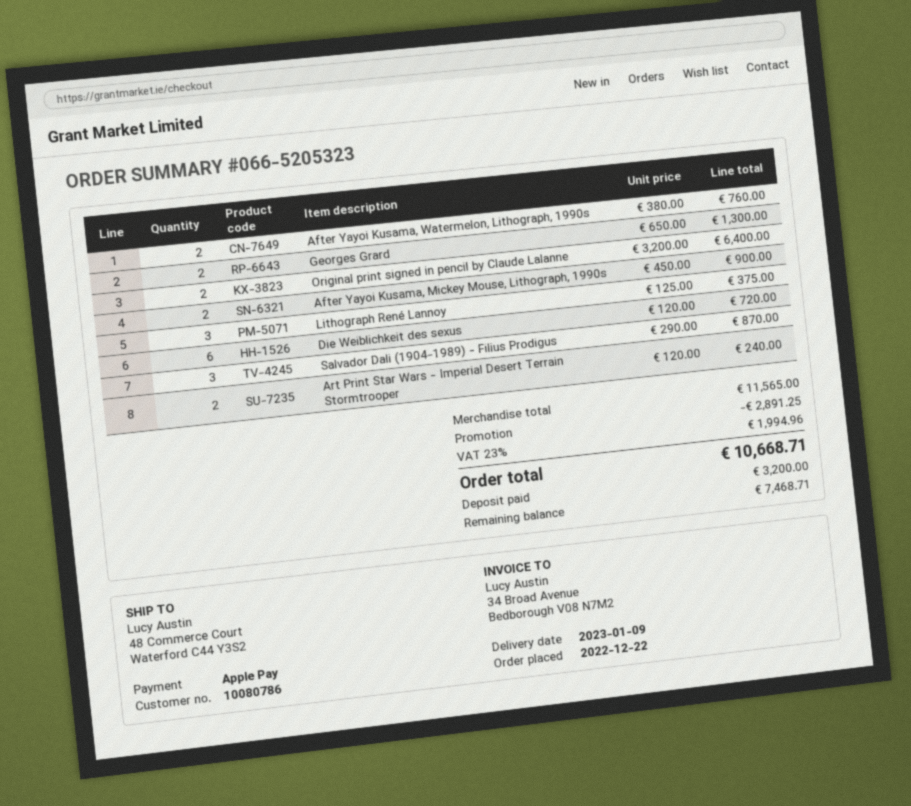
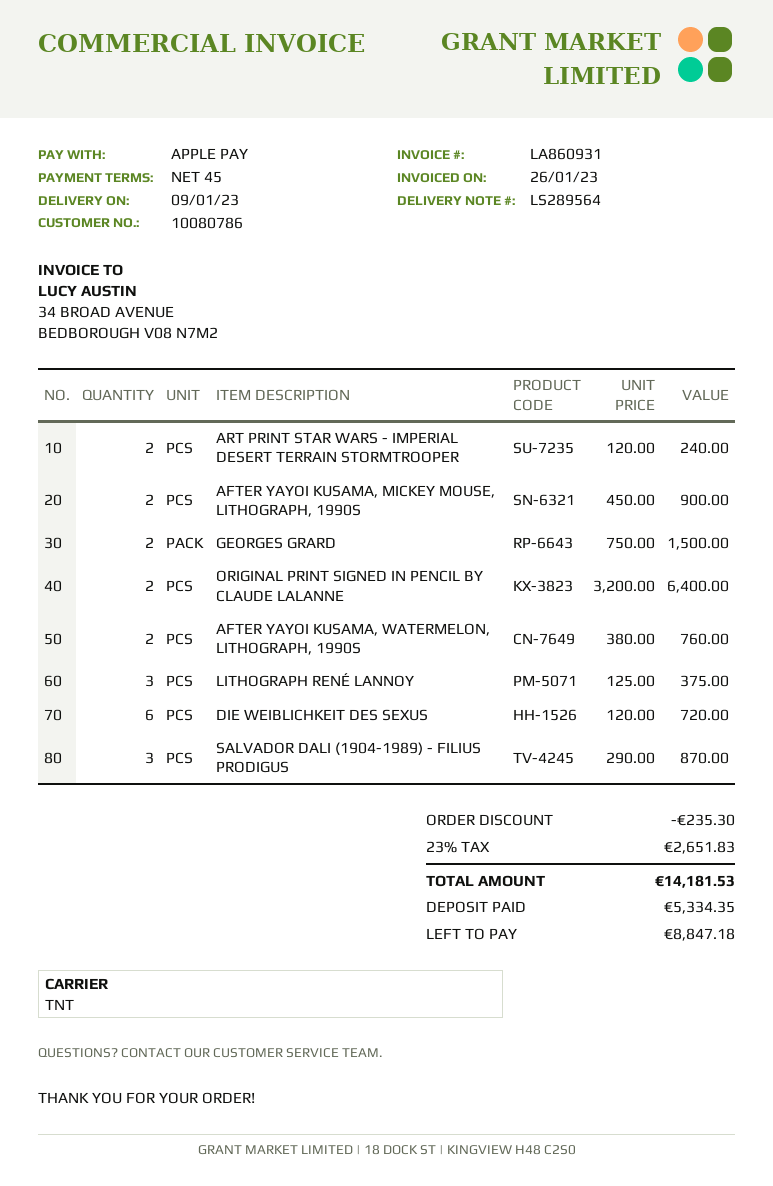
Georges Grard: 2 x 650.00 = 1300.00 -> 2 x 750.00 = 1500.00
discount: 2891.25 -> 235.30
tax: 23% = 1994.96 -> 23% = 2651.83
total: 10668.71 -> 14181.53
deposit: 3200.00 -> 5334.35
balance: 7468.71 -> 8847.18

